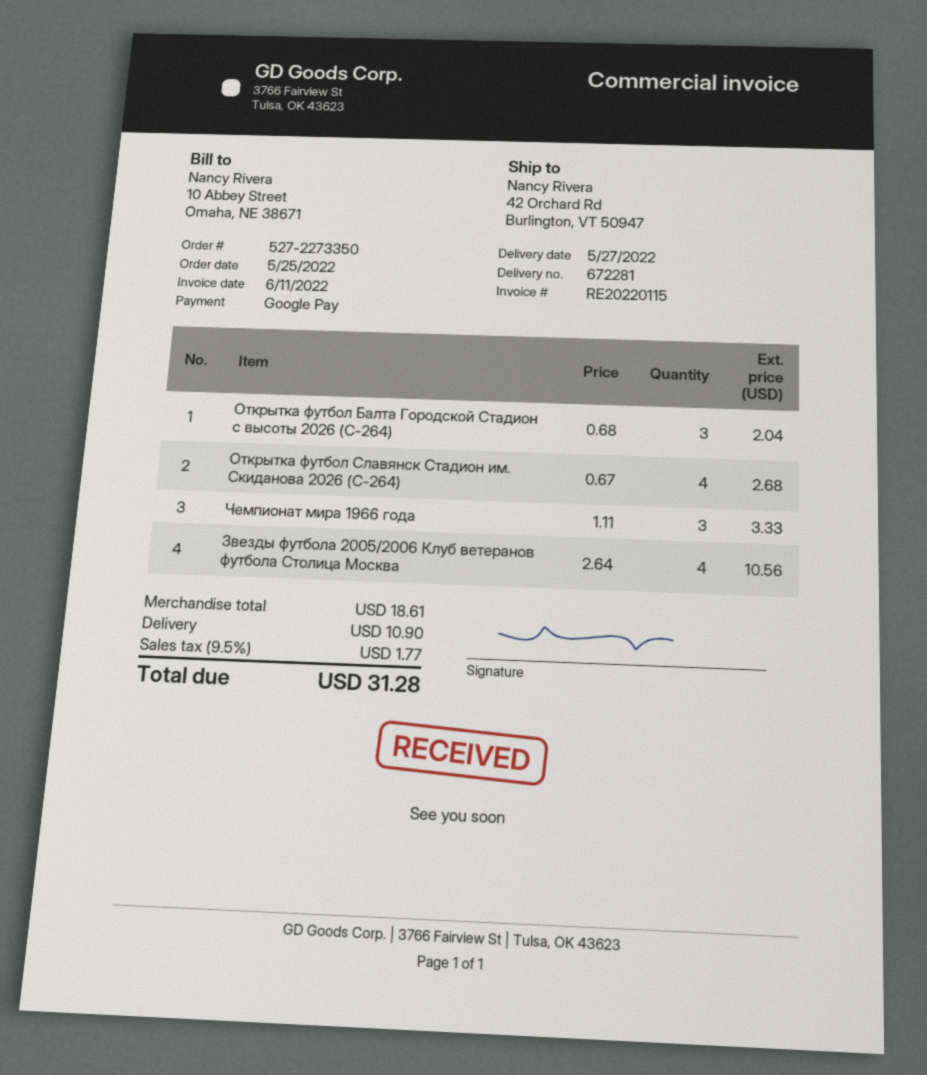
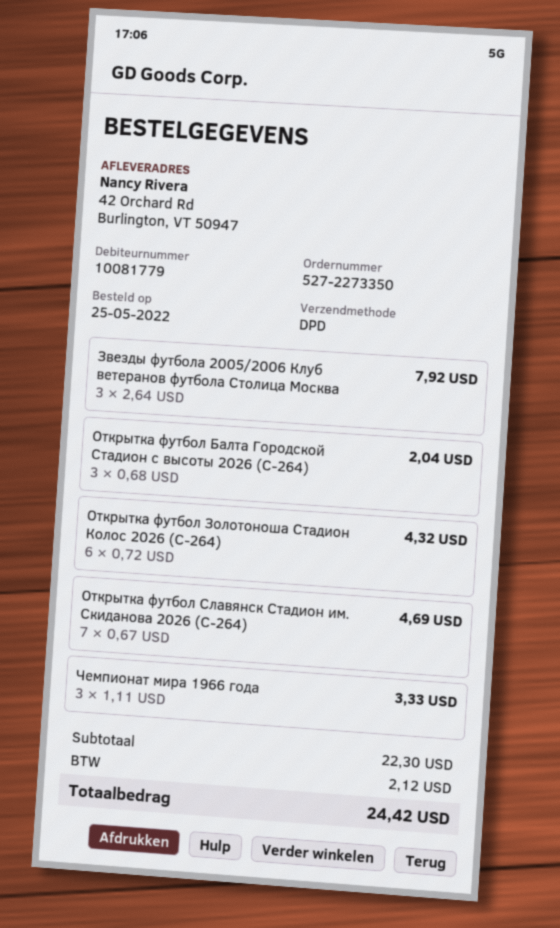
Открытка футбол Славянск Стадион им. Скиданова 2026 (С-264): 4 x 0.67 = 2.68 -> 7 x 0.67 = 4.69
Звезды футбола 2005/2006 Клуб ветеранов футбола Столица Москва: 4 x 2.64 = 10.56 -> 3 x 2.64 = 7.92
Открытка футбол Золотоноша Стадион Колос 2026 (С-264): none -> 6 x 0.72 = 4.32
subtotal: 18.61 -> 22.30
shipping: 10.90 -> none
tax: 1.77 -> 2.12
total: 31.28 -> 24.42

